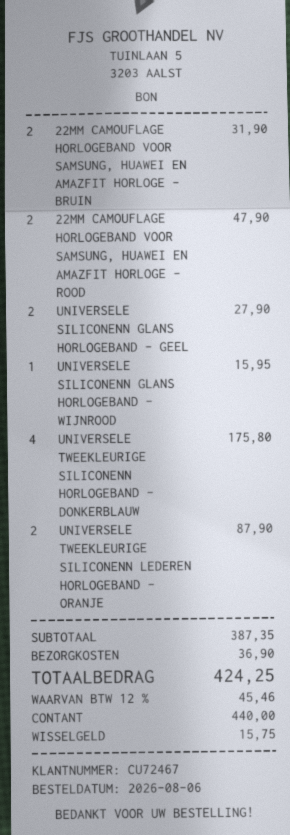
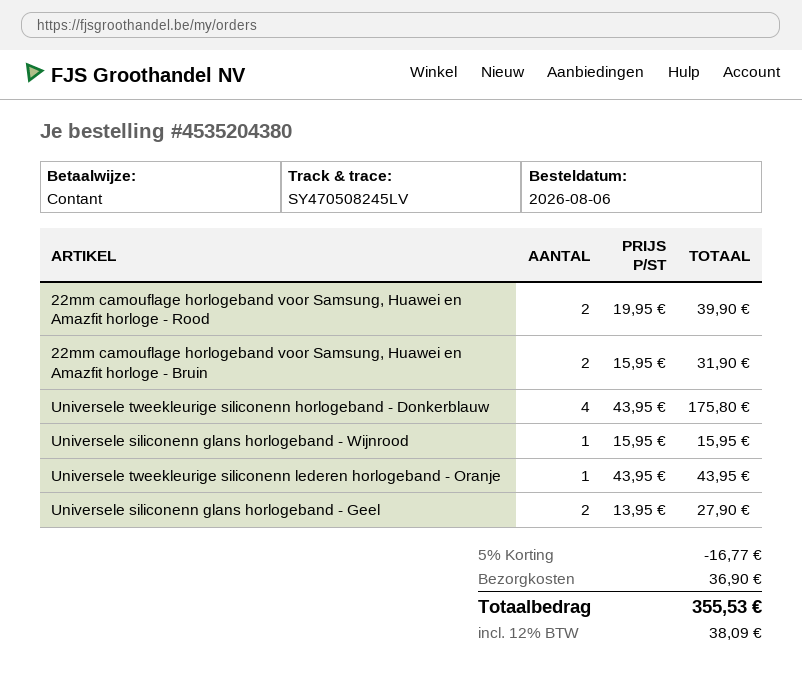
22MM CAMOUFLAGE HORLOGEBAND VOOR SAMSUNG, HUAWEI EN AMAZFIT HORLOGE - ROOD: 2 for 47.90 -> 2 for 39.90
UNIVERSELE TWEEKLEURIGE SILICONENN LEDEREN HORLOGEBAND - ORANJE: 2 for 87.90 -> 1 for 43.95
discount: none -> 5% = 16.77
tax: 12% = 45.46 -> 12% = 38.09
total: 424.25 -> 355.53

